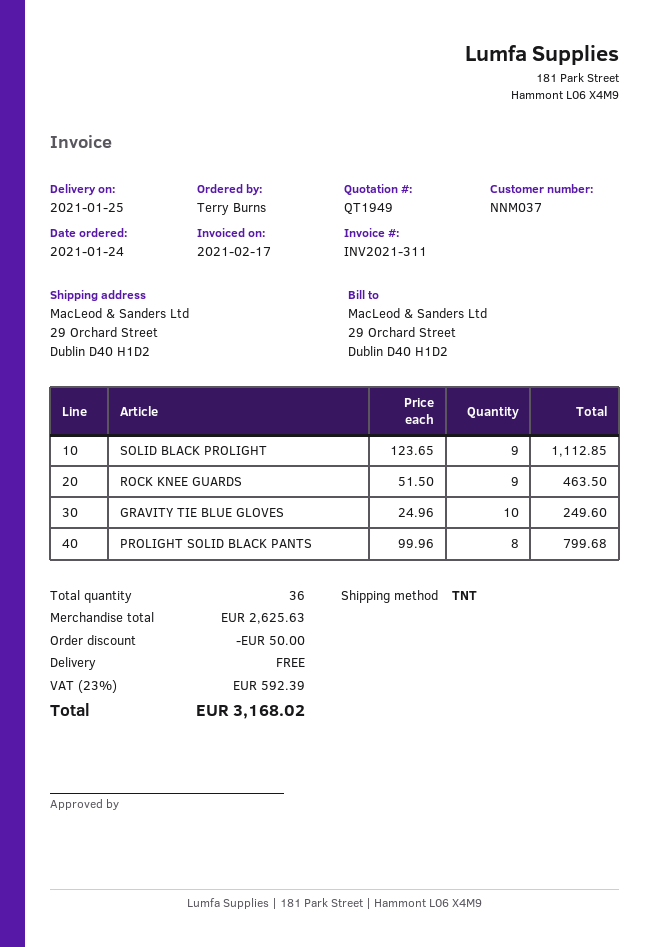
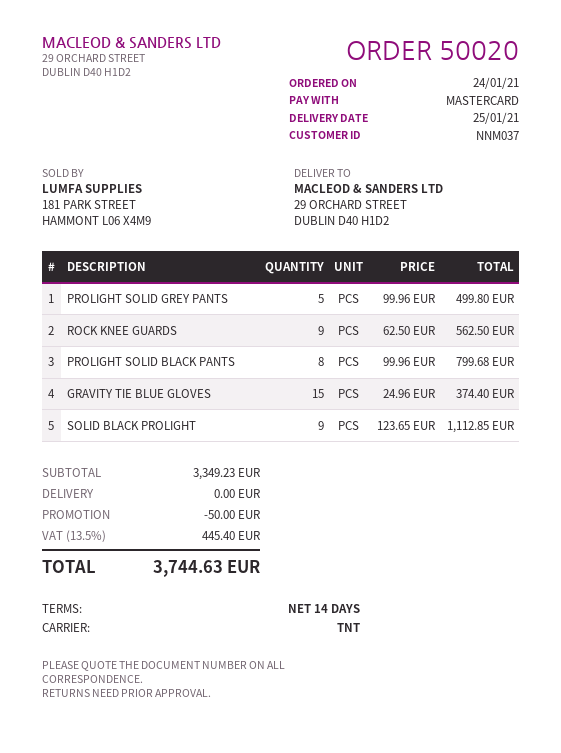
ROCK KNEE GUARDS: 9 x 51.50 = 463.50 -> 9 x 62.50 = 562.50
GRAVITY TIE BLUE GLOVES: 10 x 24.96 = 249.60 -> 15 x 24.96 = 374.40
PROLIGHT SOLID GREY PANTS: none -> 5 x 99.96 = 499.80
subtotal: 2625.63 -> 3349.23
tax: 23% = 592.39 -> 13.5% = 445.40
total: 3168.02 -> 3744.63

